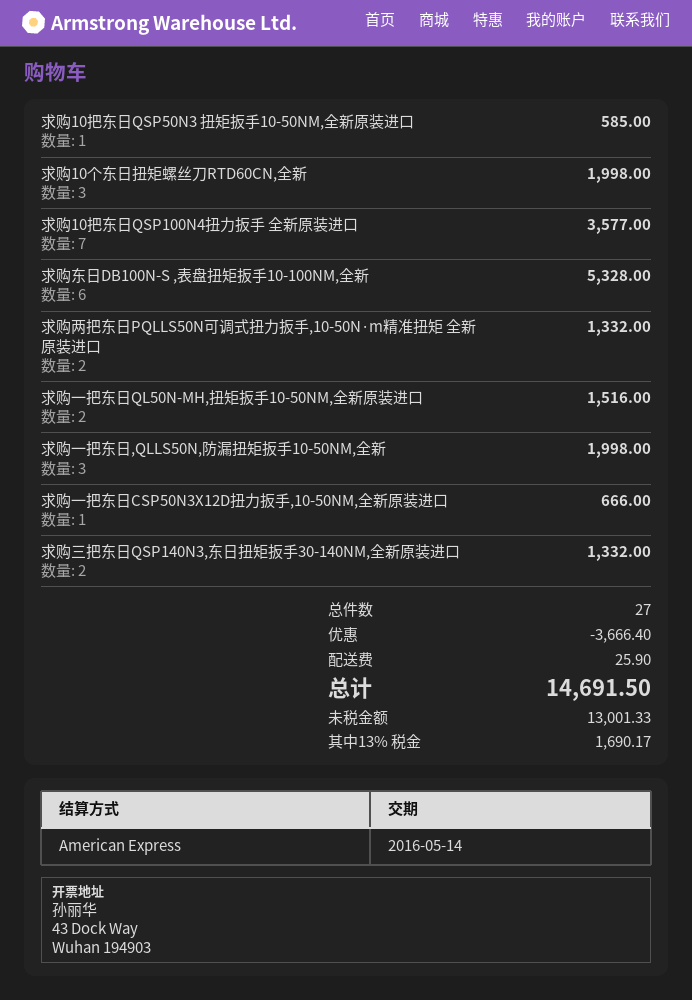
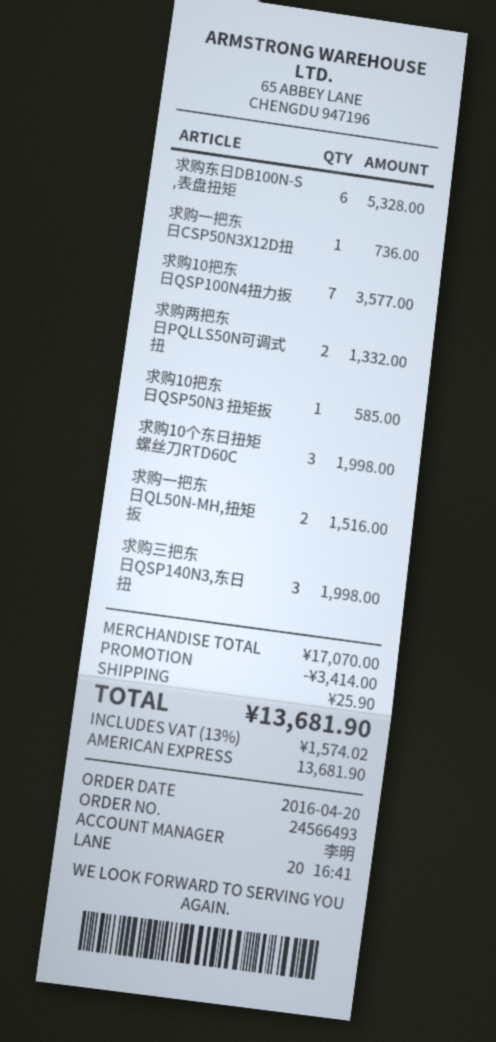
求购一把东日,QLLS50N,防漏扭矩扳手10-50NM,全新: 3 for 1998.00 -> none
求购一把东日CSP50N3X12D扭力扳手,10-50NM,全新原装进口: 1 for 666.00 -> 1 for 736.00
求购三把东日QSP140N3,东日扭矩扳手30-140NM,全新原装进口: 2 for 1332.00 -> 3 for 1998.00
discount: 3666.40 -> 3414.00
tax: 13% = 1690.17 -> 13% = 1574.02
total: 14691.50 -> 13681.90

